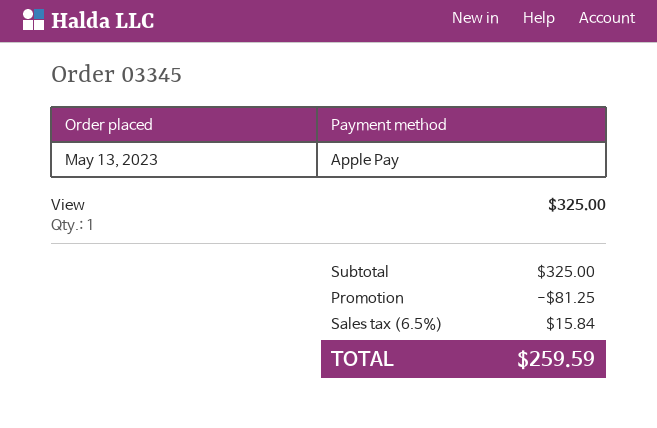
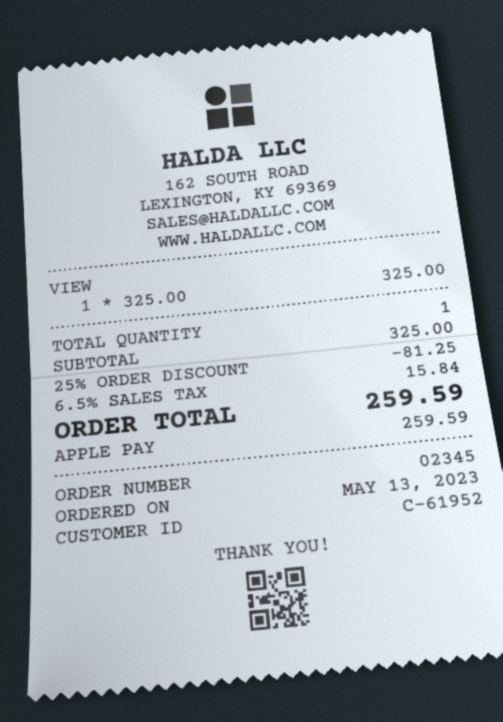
order number: 03345 -> 02345

